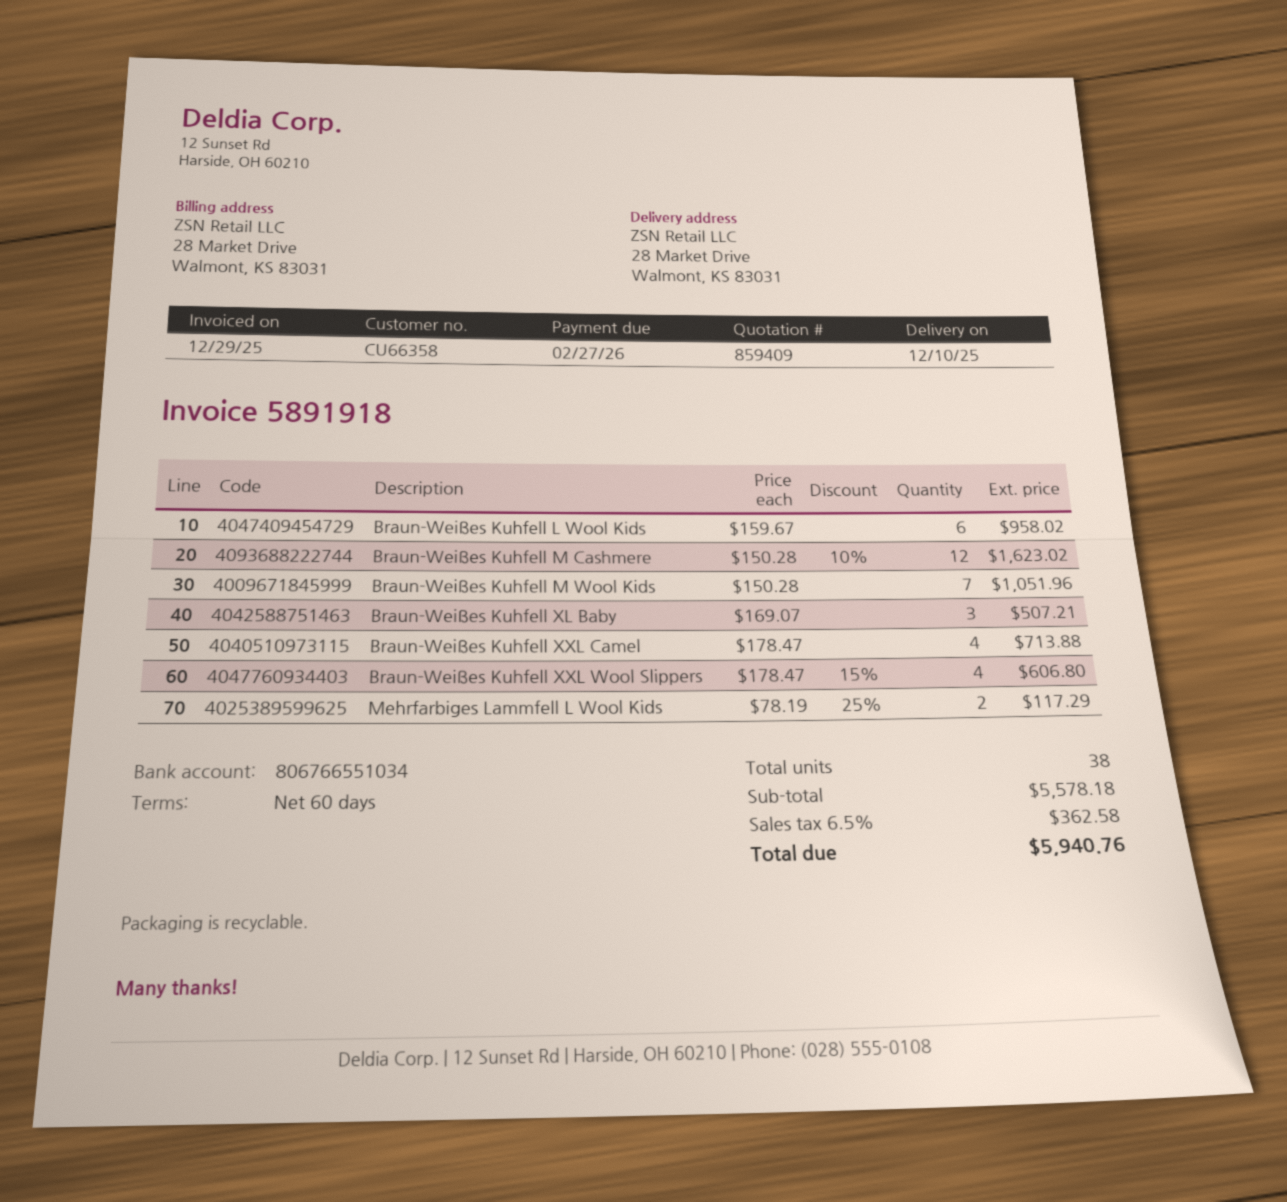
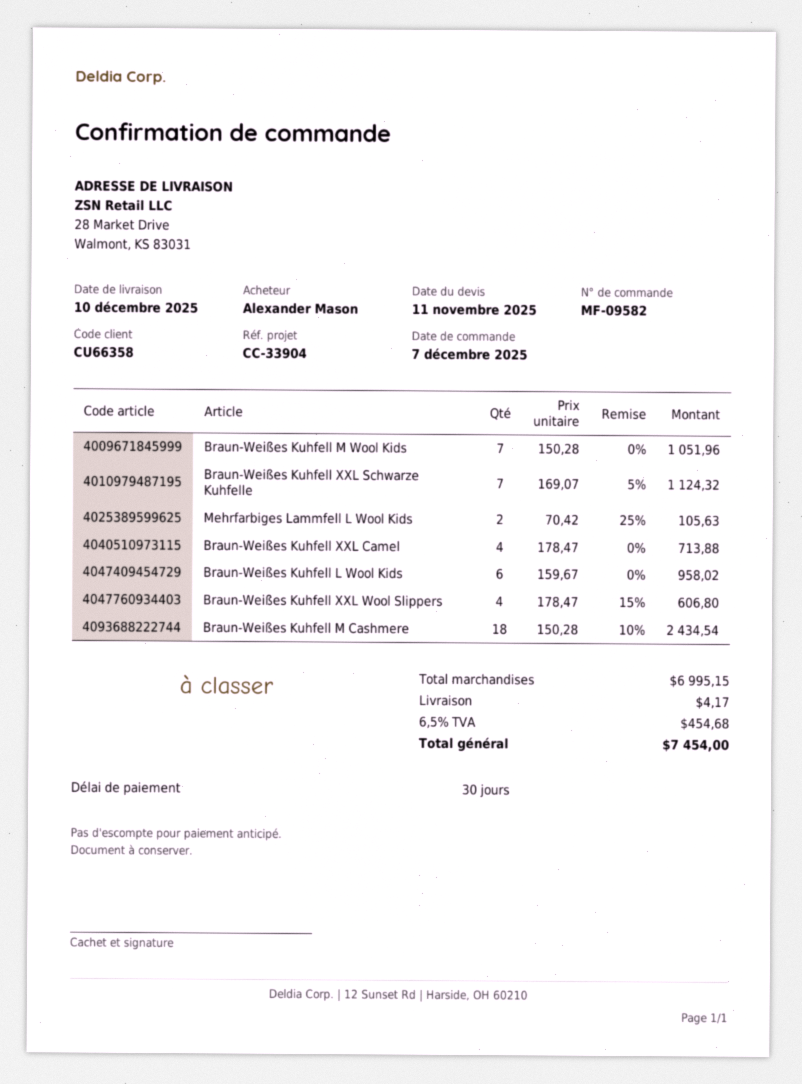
payment terms: 60 days -> 30 days
Braun-Weißes Kuhfell M Cashmere: 12 x 150.28 - 10% = 1623.02 -> 18 x 150.28 - 10% = 2434.54
Braun-Weißes Kuhfell XL Baby: 3 x 169.07 = 507.21 -> none
Mehrfarbiges Lammfell L Wool Kids: 2 x 78.19 - 25% = 117.29 -> 2 x 70.42 - 25% = 105.63
Braun-Weißes Kuhfell XXL Schwarze Kuhfelle: none -> 7 x 169.07 - 5% = 1124.32
subtotal: 5578.18 -> 6995.15
shipping: none -> 4.17
tax: 6.5% = 362.58 -> 6.5% = 454.68
total: 5940.76 -> 7454.00

